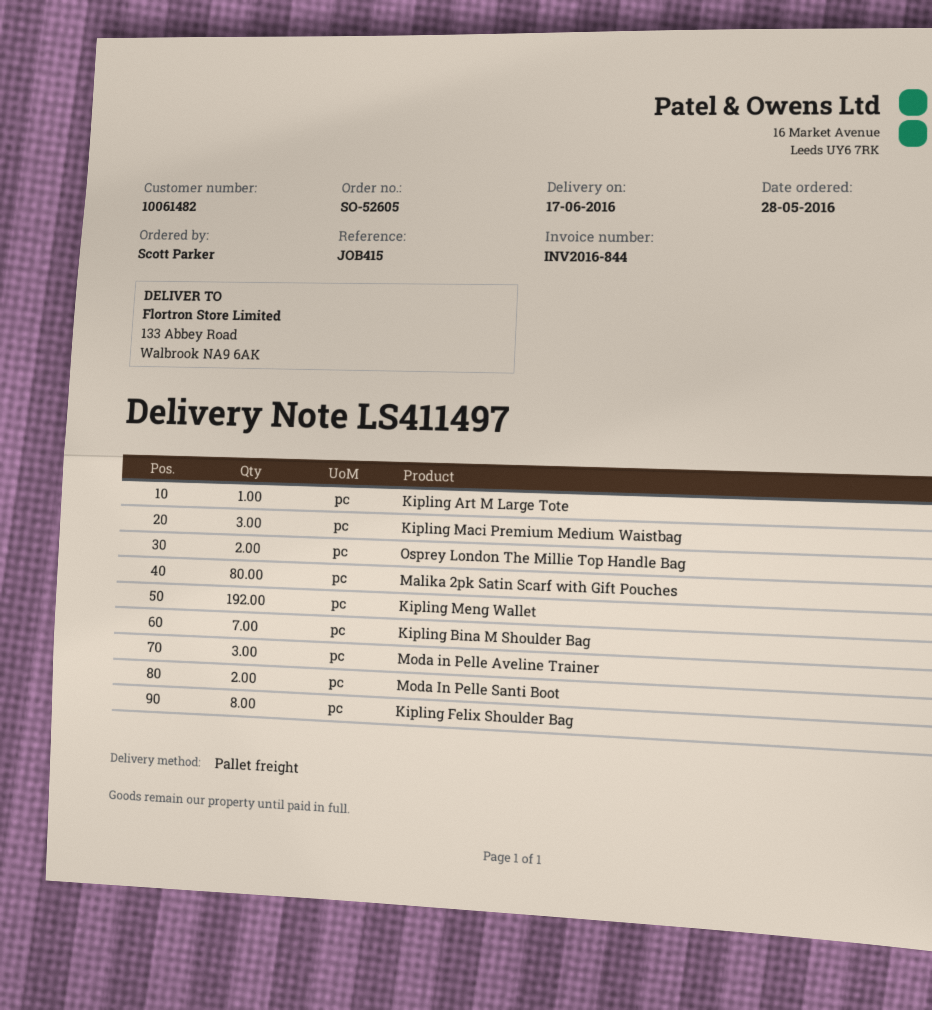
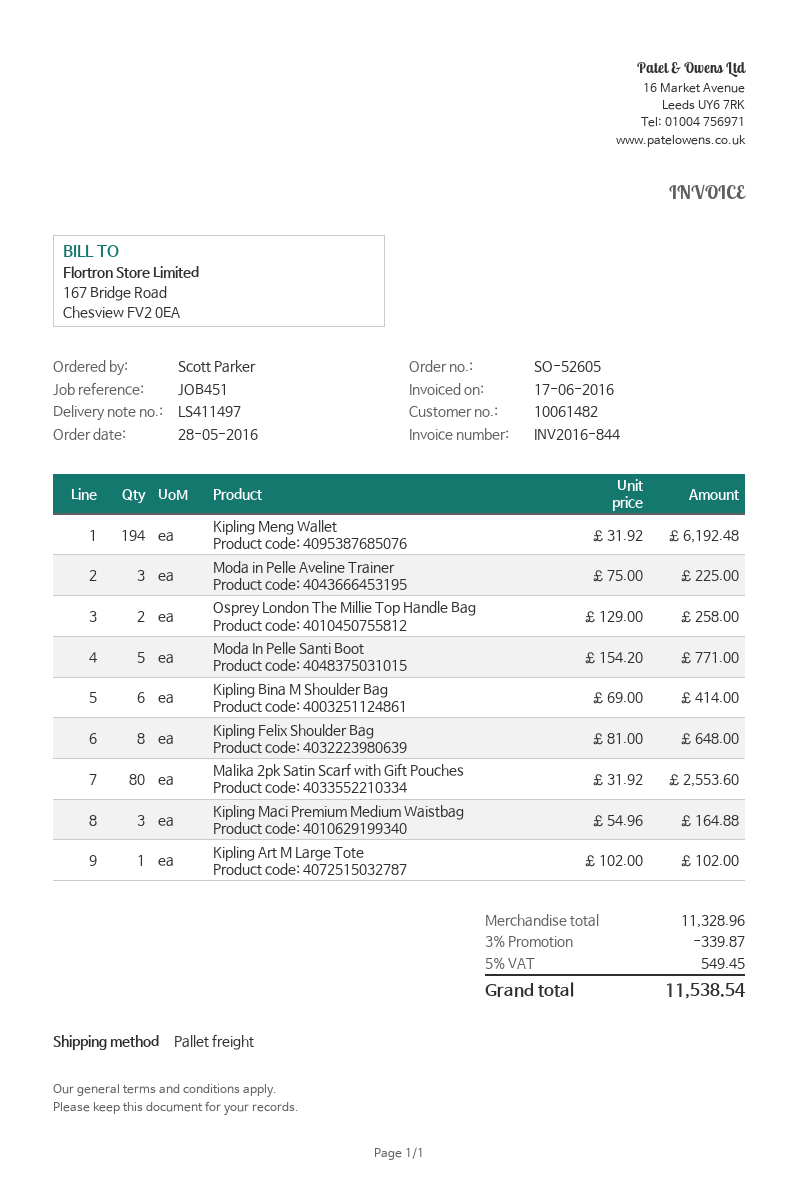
reference: JOB415 -> JOB451
Kipling Meng Wallet: 192 -> 194
Kipling Bina M Shoulder Bag: 7 -> 6
Moda In Pelle Santi Boot: 2 -> 5

